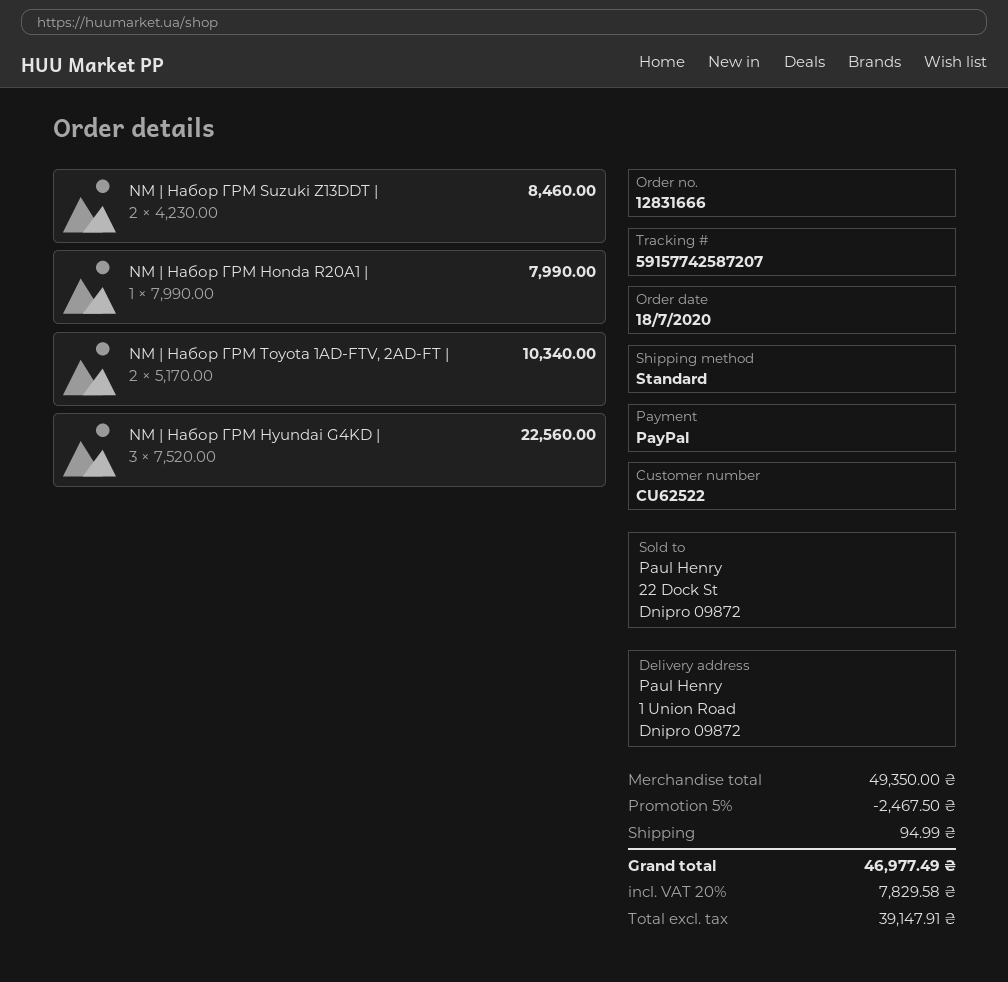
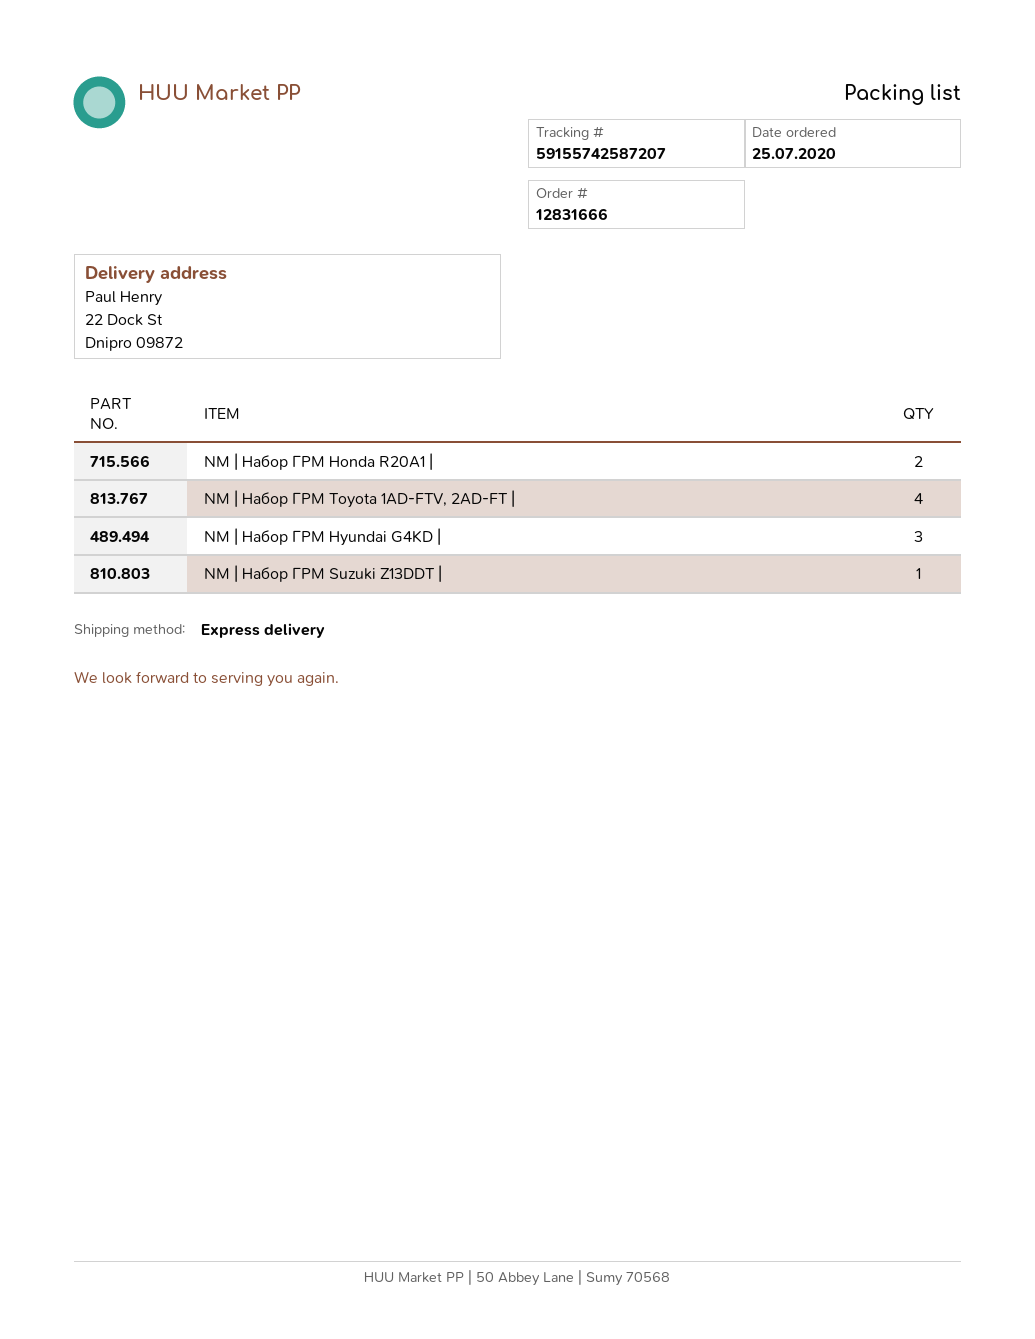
order date: 2020-07-18 -> 2020-07-25
shipping method: standard -> express
tracking number: 59157742587207 -> 59155742587207
ship to: 1 Union Road, Dnipro 09872 -> 22 Dock St, Dnipro 09872
NM | Набор ГРМ Suzuki Z13DDT |: 2 -> 1
NM | Набор ГРМ Honda R20A1 |: 1 -> 2
NM | Набор ГРМ Toyota 1AD-FTV, 2AD-FT |: 2 -> 4

